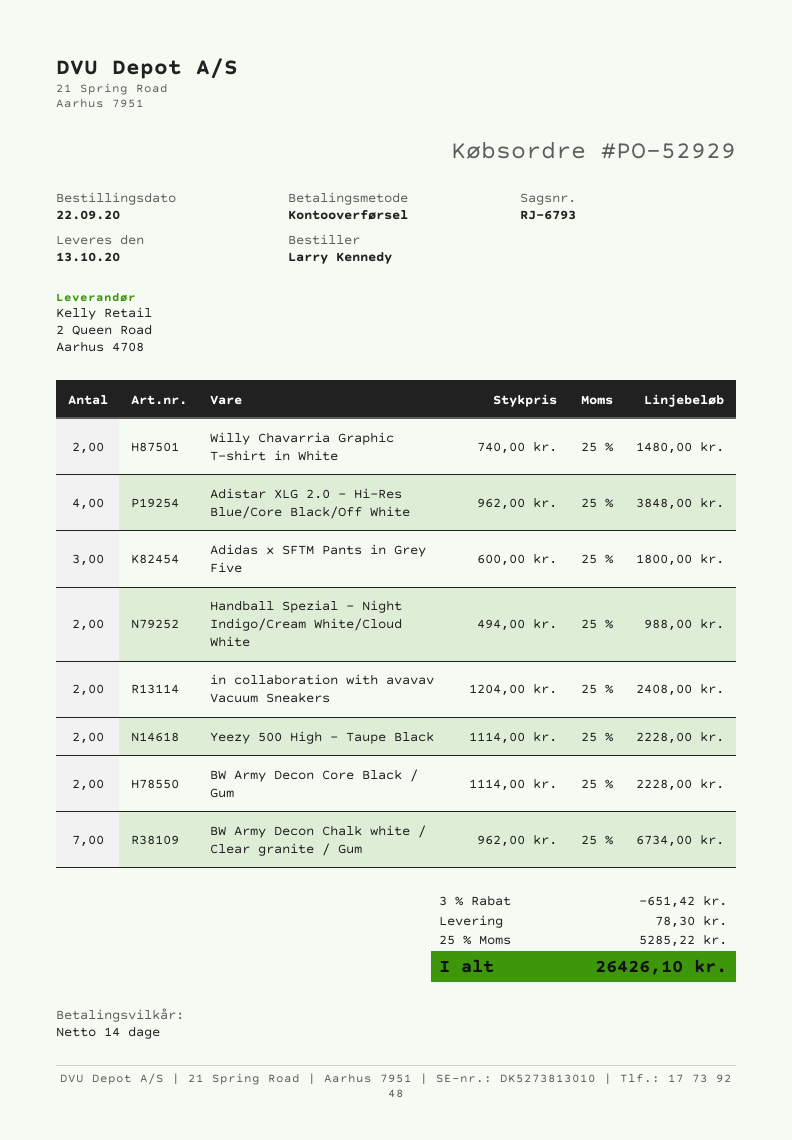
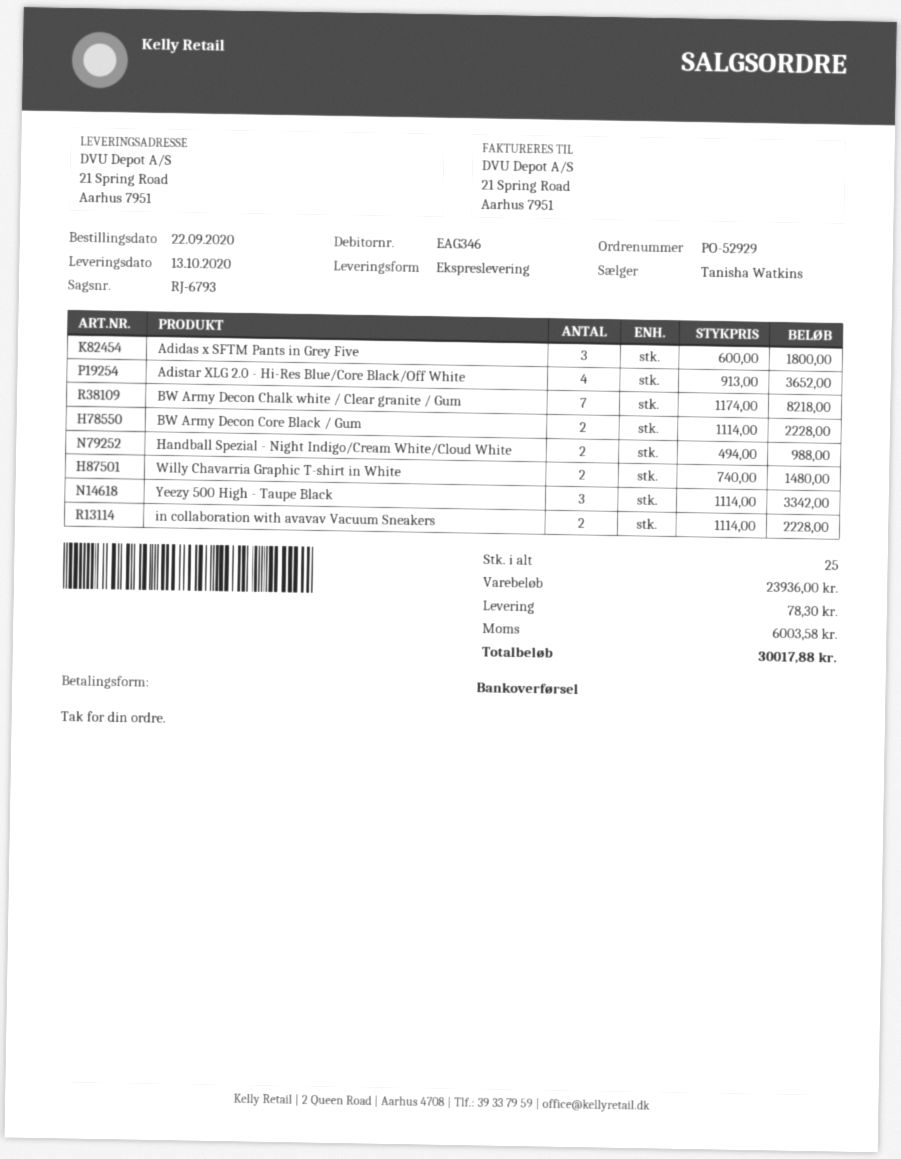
Adistar XLG 2.0 - Hi-Res Blue/Core Black/Off White: 4 x 962.00 = 3848.00 -> 4 x 913.00 = 3652.00
in collaboration with avavav Vacuum Sneakers: 2 x 1204.00 = 2408.00 -> 2 x 1114.00 = 2228.00
Yeezy 500 High - Taupe Black: 2 x 1114.00 = 2228.00 -> 3 x 1114.00 = 3342.00
BW Army Decon Chalk white / Clear granite / Gum: 7 x 962.00 = 6734.00 -> 7 x 1174.00 = 8218.00
discount: 3% = 651.42 -> none
tax: 5285.22 -> 6003.58
total: 26426.10 -> 30017.88

